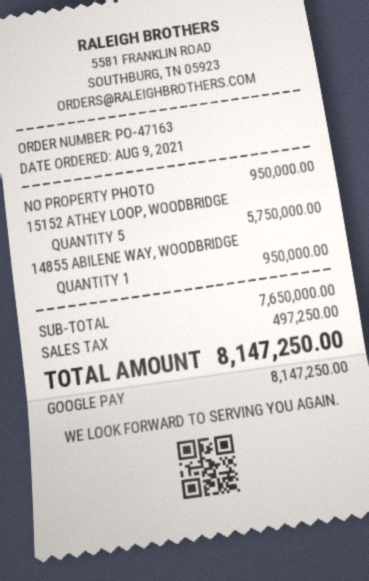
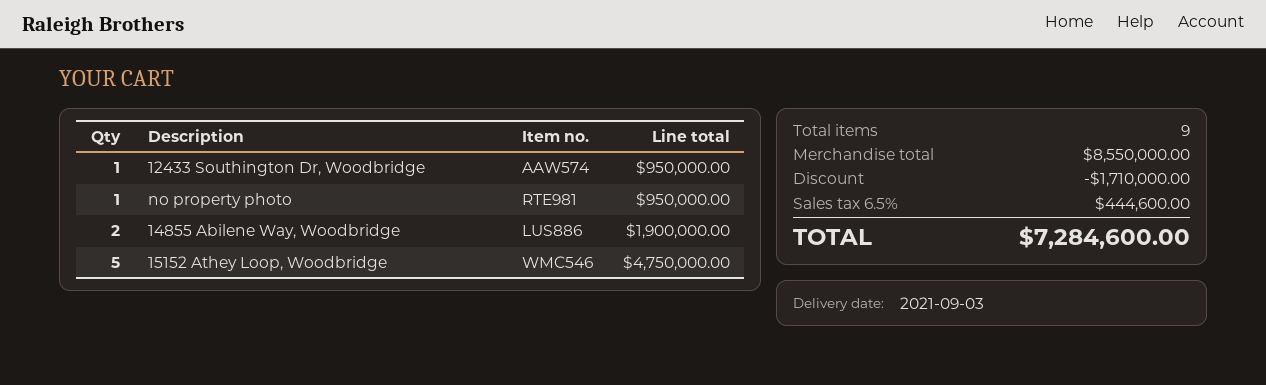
15152 ATHEY LOOP, WOODBRIDGE: 5 for 5750000.00 -> 5 for 4750000.00
14855 ABILENE WAY, WOODBRIDGE: 1 for 950000.00 -> 2 for 1900000.00
12433 Southington Dr, Woodbridge: none -> 1 for 950000.00
subtotal: 7650000.00 -> 8550000.00
discount: none -> 1710000.00
tax: 497250.00 -> 444600.00
total: 8147250.00 -> 7284600.00

